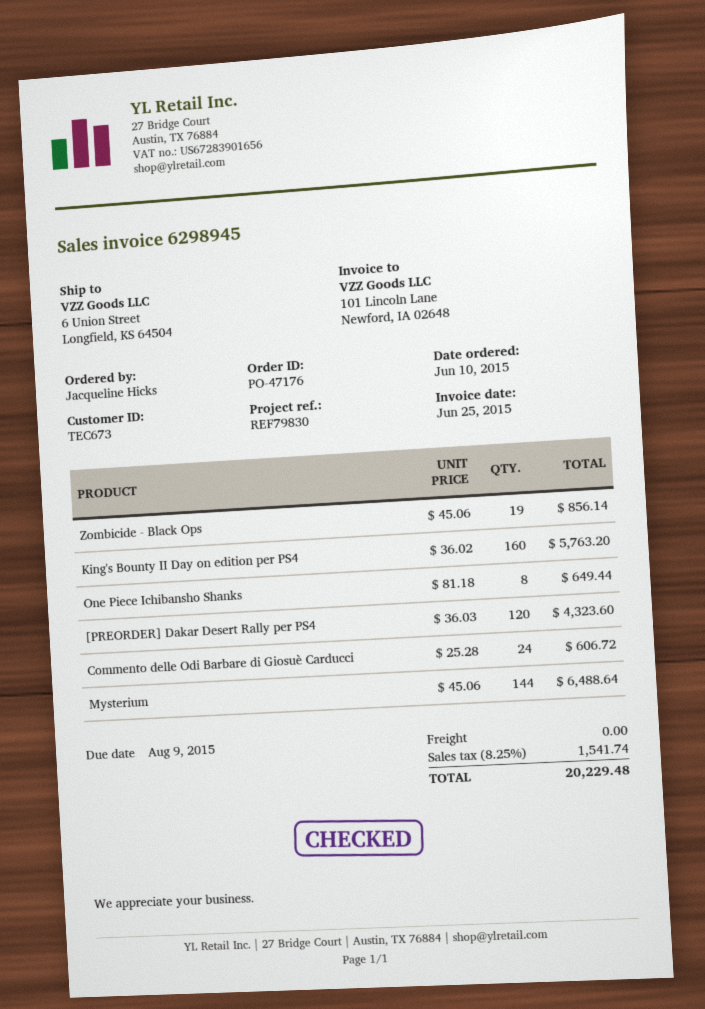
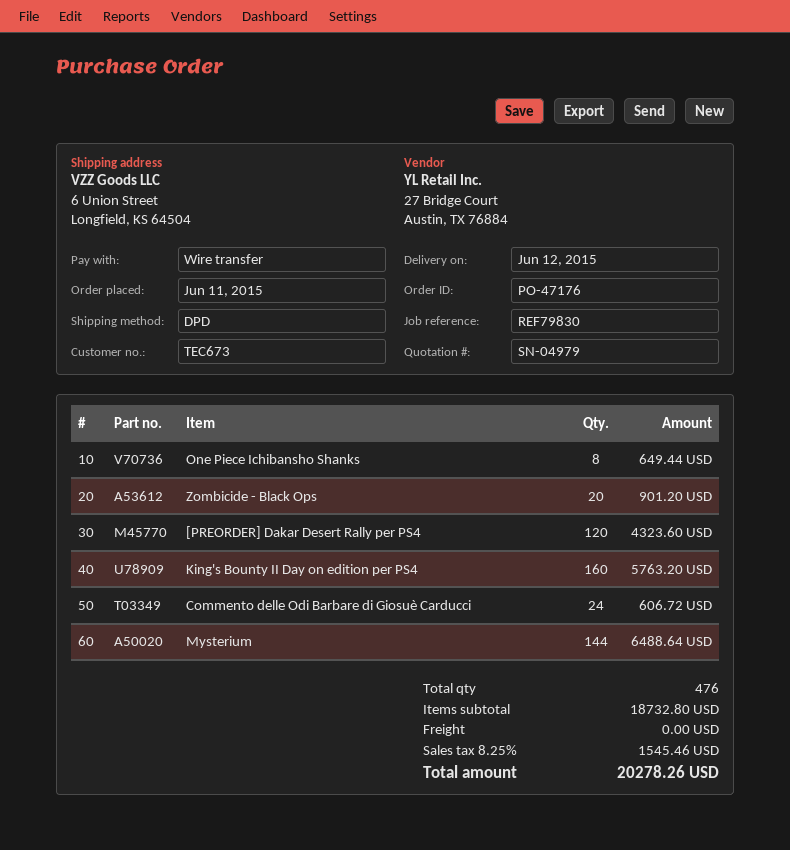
order date: 2015-06-10 -> 2015-06-11
Zombicide - Black Ops: 19 for 856.14 -> 20 for 901.20
tax: 8.25% = 1541.74 -> 8.25% = 1545.46
total: 20229.48 -> 20278.26

